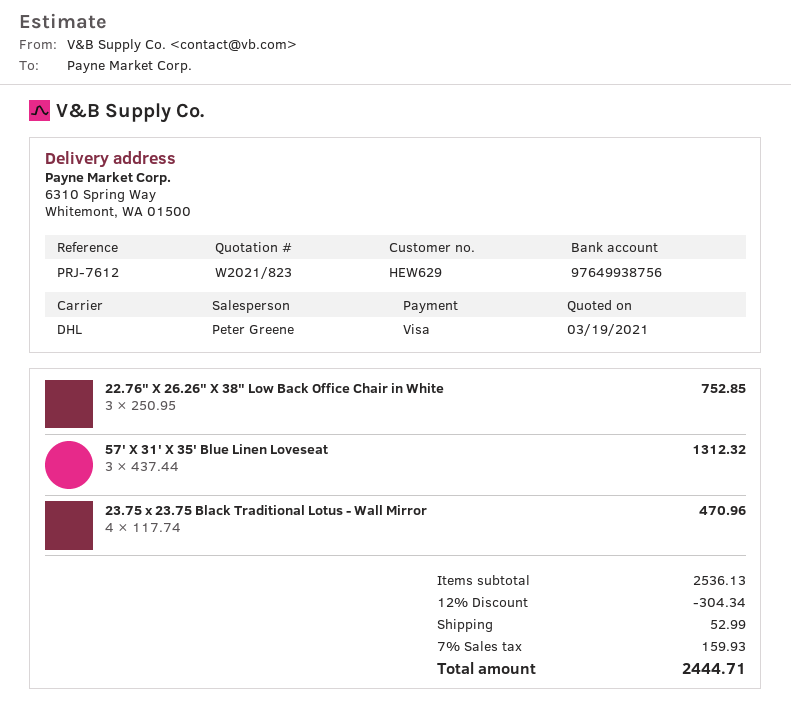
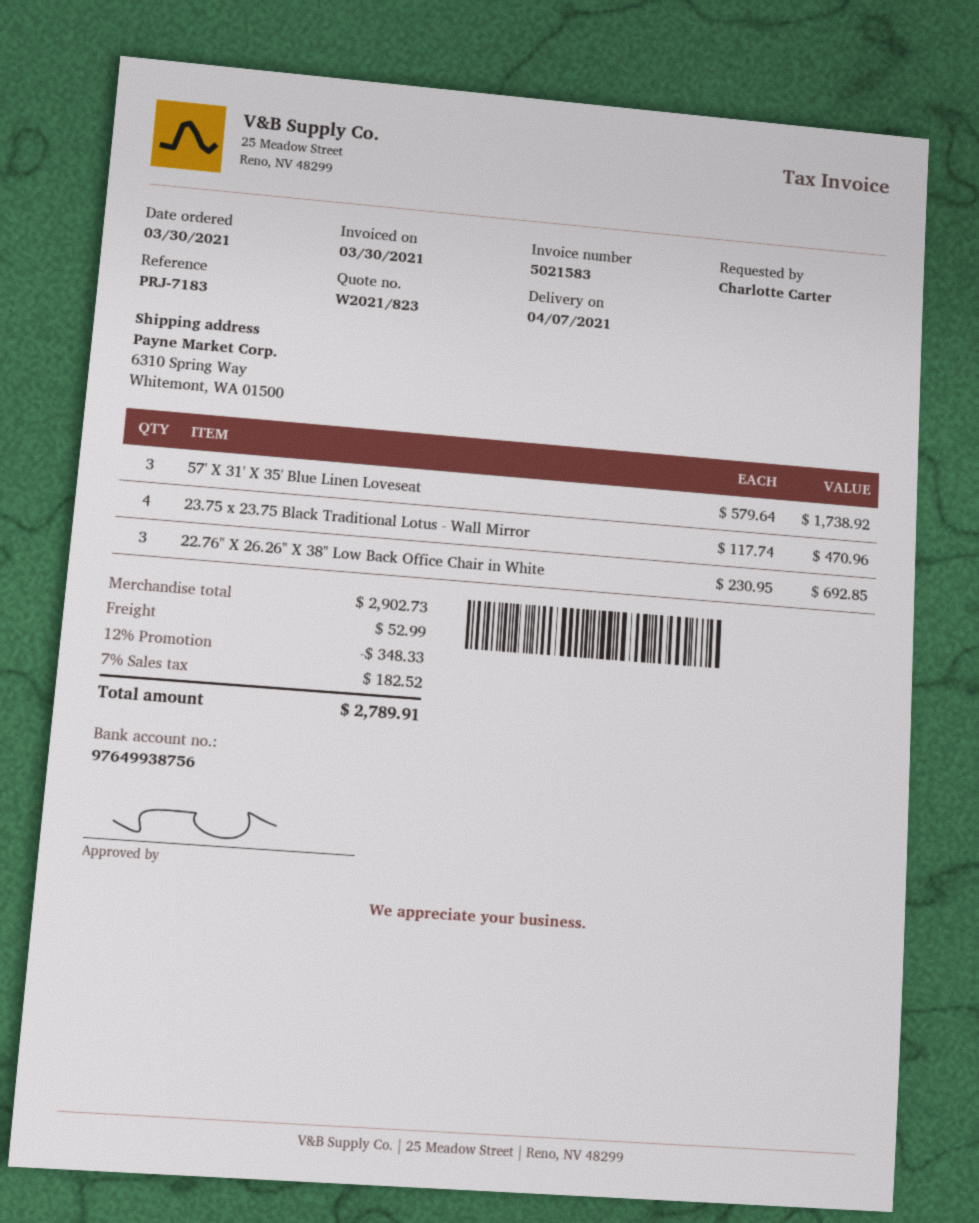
reference: PRJ-7612 -> PRJ-7183
22.76" X 26.26" X 38" Low Back Office Chair in White: 3 x 250.95 = 752.85 -> 3 x 230.95 = 692.85
57' X 31' X 35' Blue Linen Loveseat: 3 x 437.44 = 1312.32 -> 3 x 579.64 = 1738.92
subtotal: 2536.13 -> 2902.73
discount: 12% = 304.34 -> 12% = 348.33
tax: 7% = 159.93 -> 7% = 182.52
total: 2444.71 -> 2789.91

